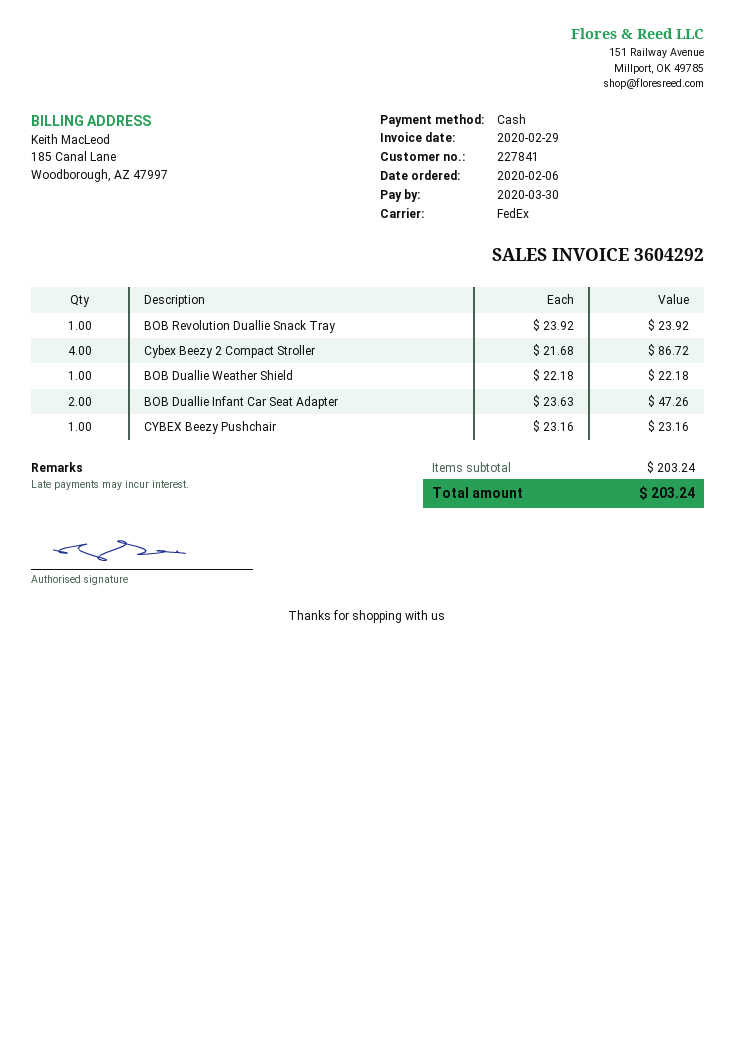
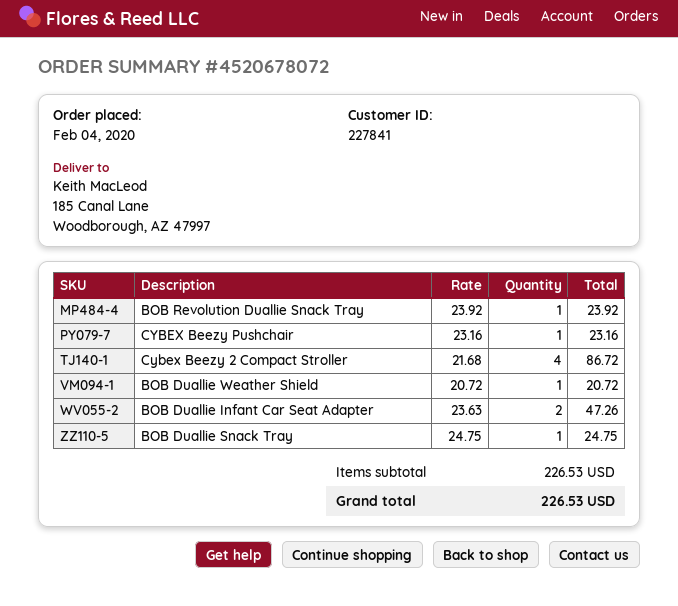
order date: 2020-02-06 -> 2020-02-04
BOB Duallie Weather Shield: 1 x 22.18 = 22.18 -> 1 x 20.72 = 20.72
BOB Duallie Snack Tray: none -> 1 x 24.75 = 24.75
subtotal: 203.24 -> 226.53
total: 203.24 -> 226.53

